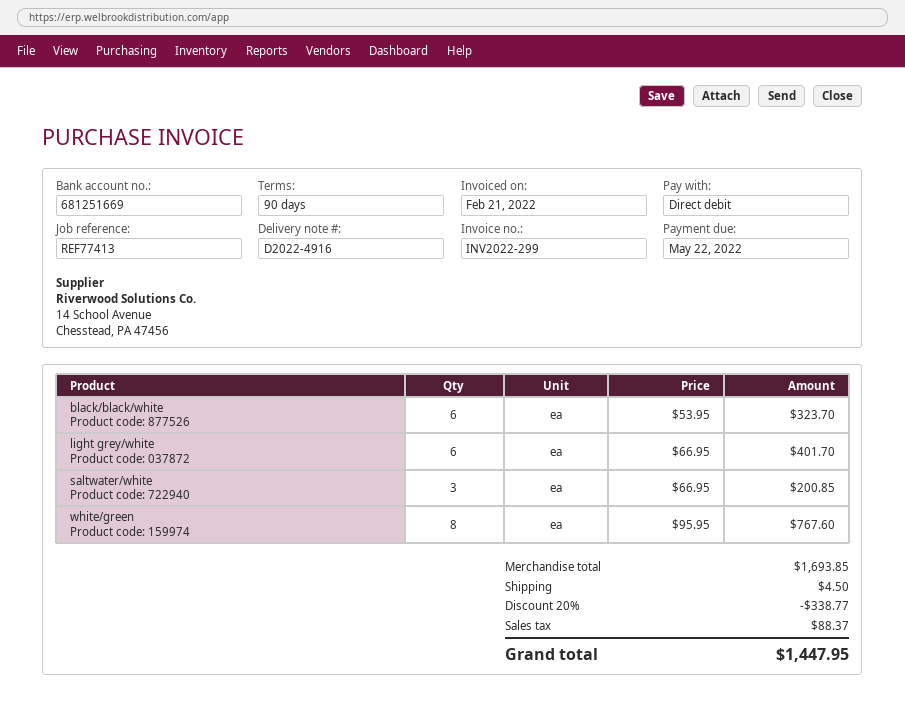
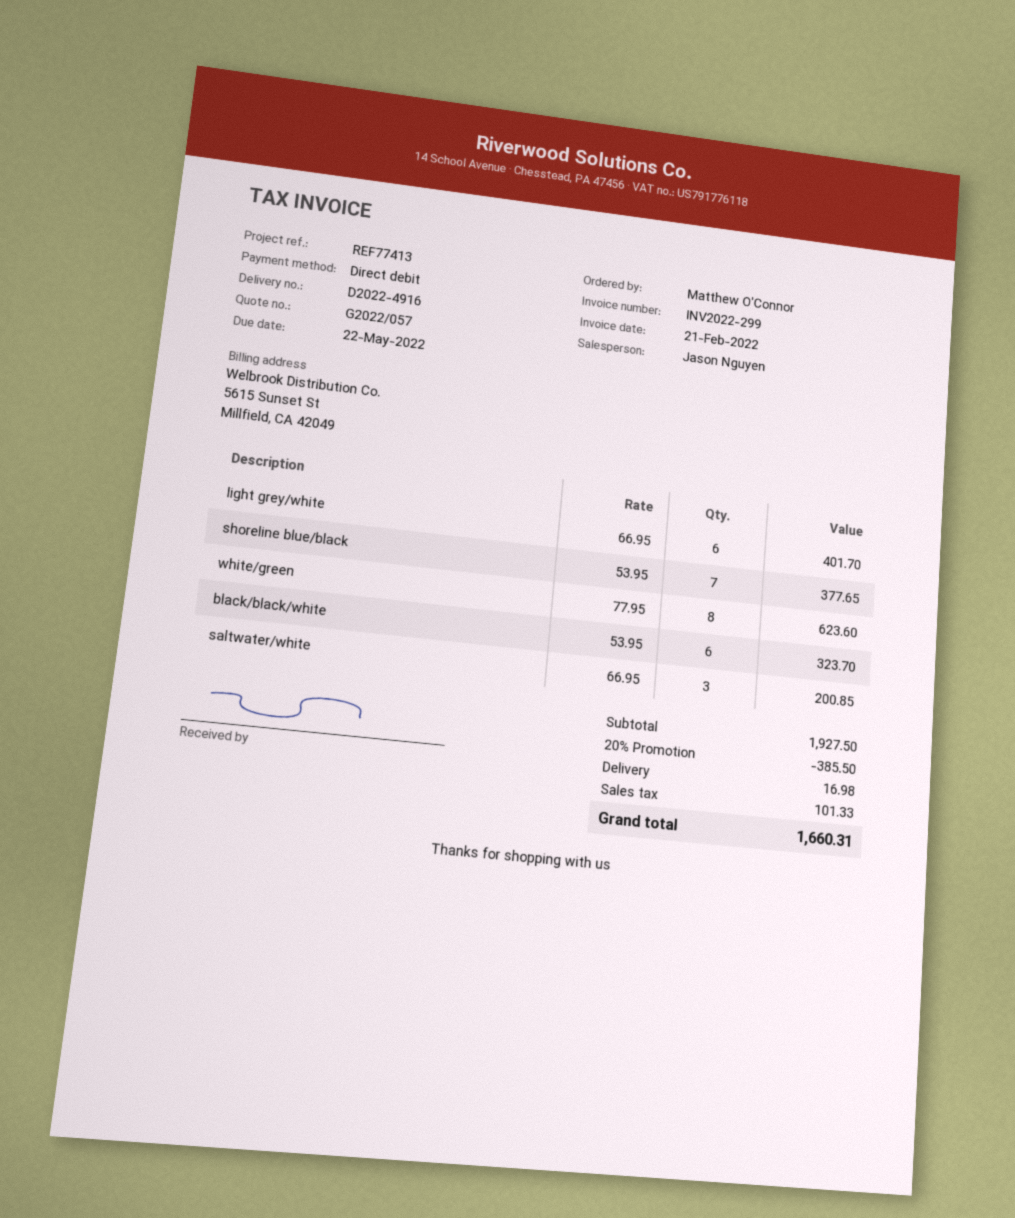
white/green: 8 x 95.95 = 767.60 -> 8 x 77.95 = 623.60
shoreline blue/black: none -> 7 x 53.95 = 377.65
subtotal: 1693.85 -> 1927.50
discount: 20% = 338.77 -> 20% = 385.50
shipping: 4.50 -> 16.98
tax: 88.37 -> 101.33
total: 1447.95 -> 1660.31

